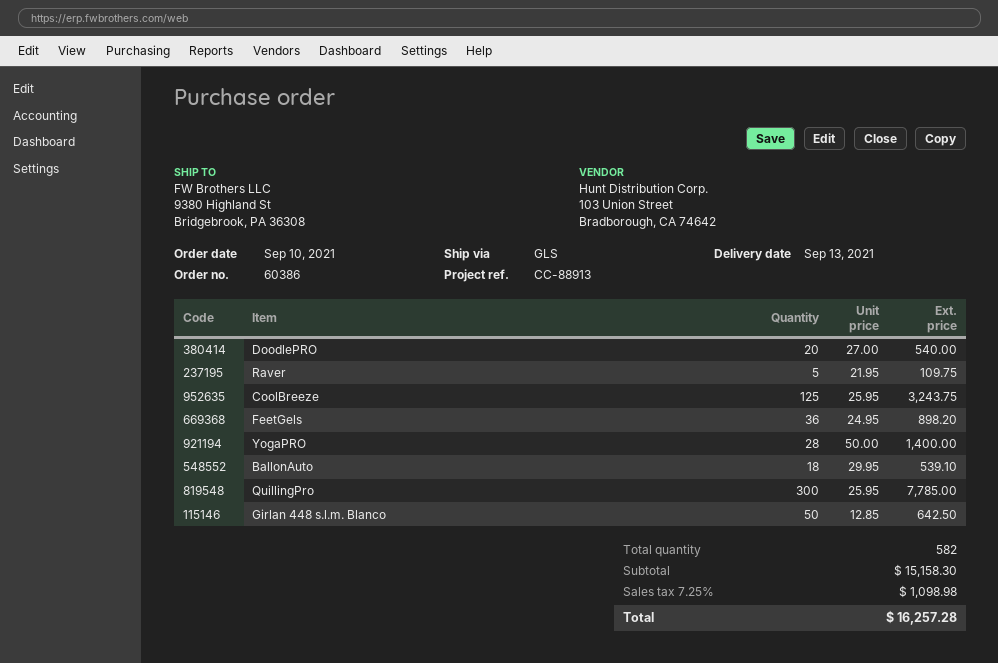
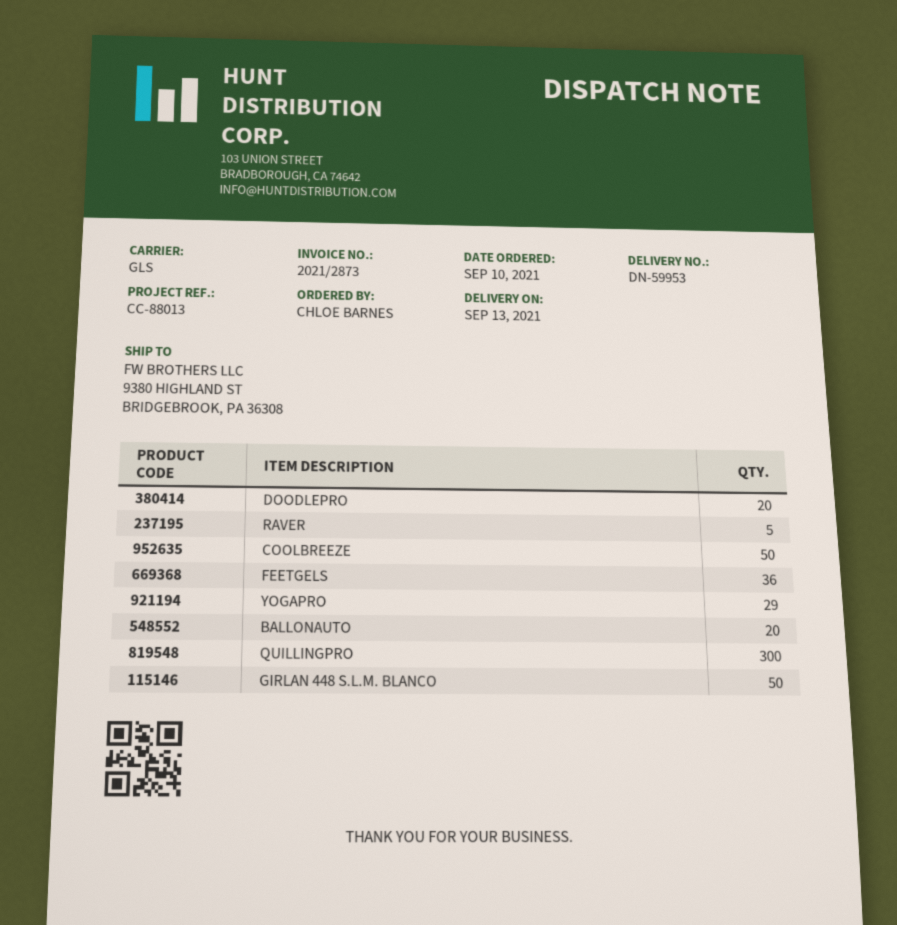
reference: CC-88913 -> CC-88013
CoolBreeze: 125 -> 50
YogaPRO: 28 -> 29
BallonAuto: 18 -> 20

